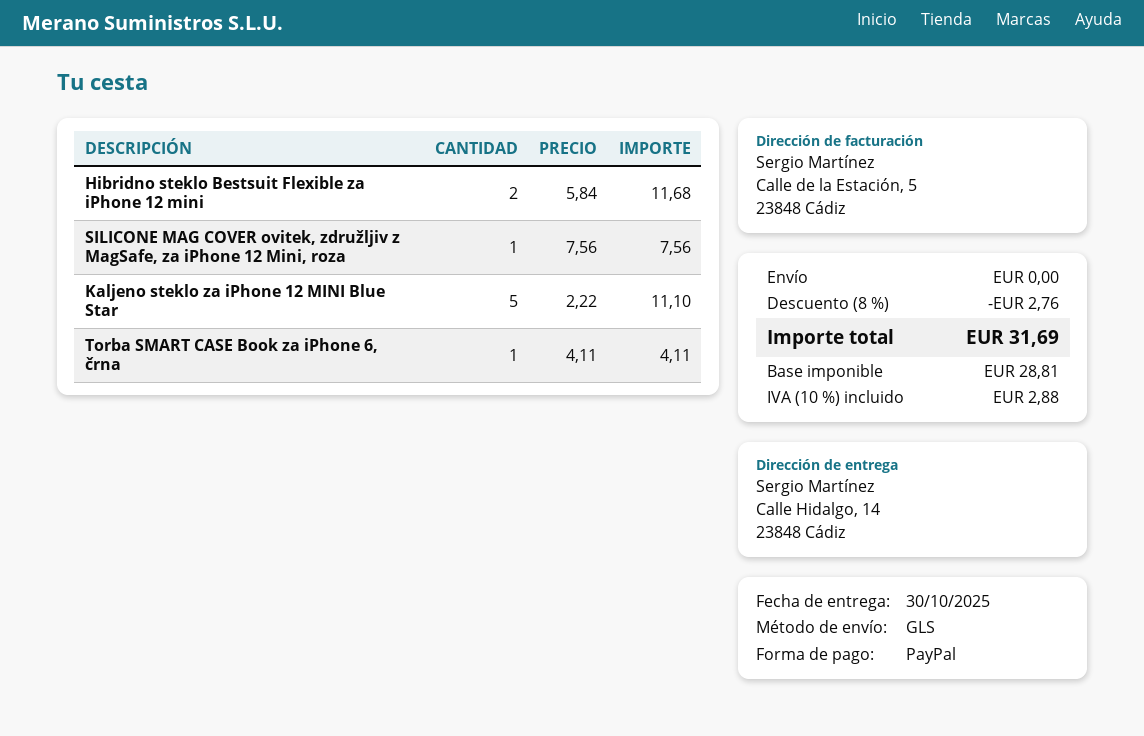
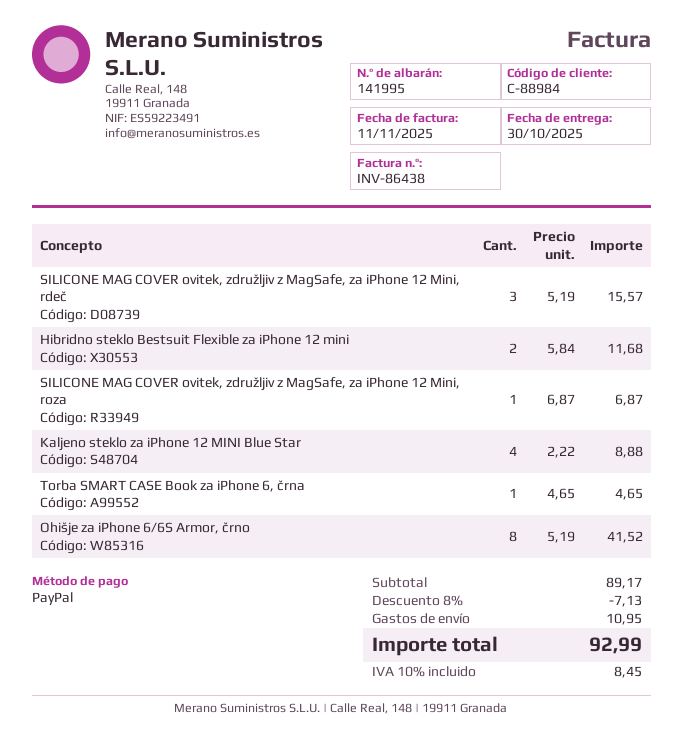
SILICONE MAG COVER ovitek, združljiv z MagSafe, za iPhone 12 Mini, roza: 1 x 7.56 = 7.56 -> 1 x 6.87 = 6.87
Kaljeno steklo za iPhone 12 MINI Blue Star: 5 x 2.22 = 11.10 -> 4 x 2.22 = 8.88
Torba SMART CASE Book za iPhone 6, črna: 1 x 4.11 = 4.11 -> 1 x 4.65 = 4.65
SILICONE MAG COVER ovitek, združljiv z MagSafe, za iPhone 12 Mini, rdeč: none -> 3 x 5.19 = 15.57
Ohišje za iPhone 6/6S Armor, črno: none -> 8 x 5.19 = 41.52
discount: 8% = 2.76 -> 8% = 7.13
shipping: 0.00 -> 10.95
tax: 10% = 2.88 -> 10% = 8.45
total: 31.69 -> 92.99

